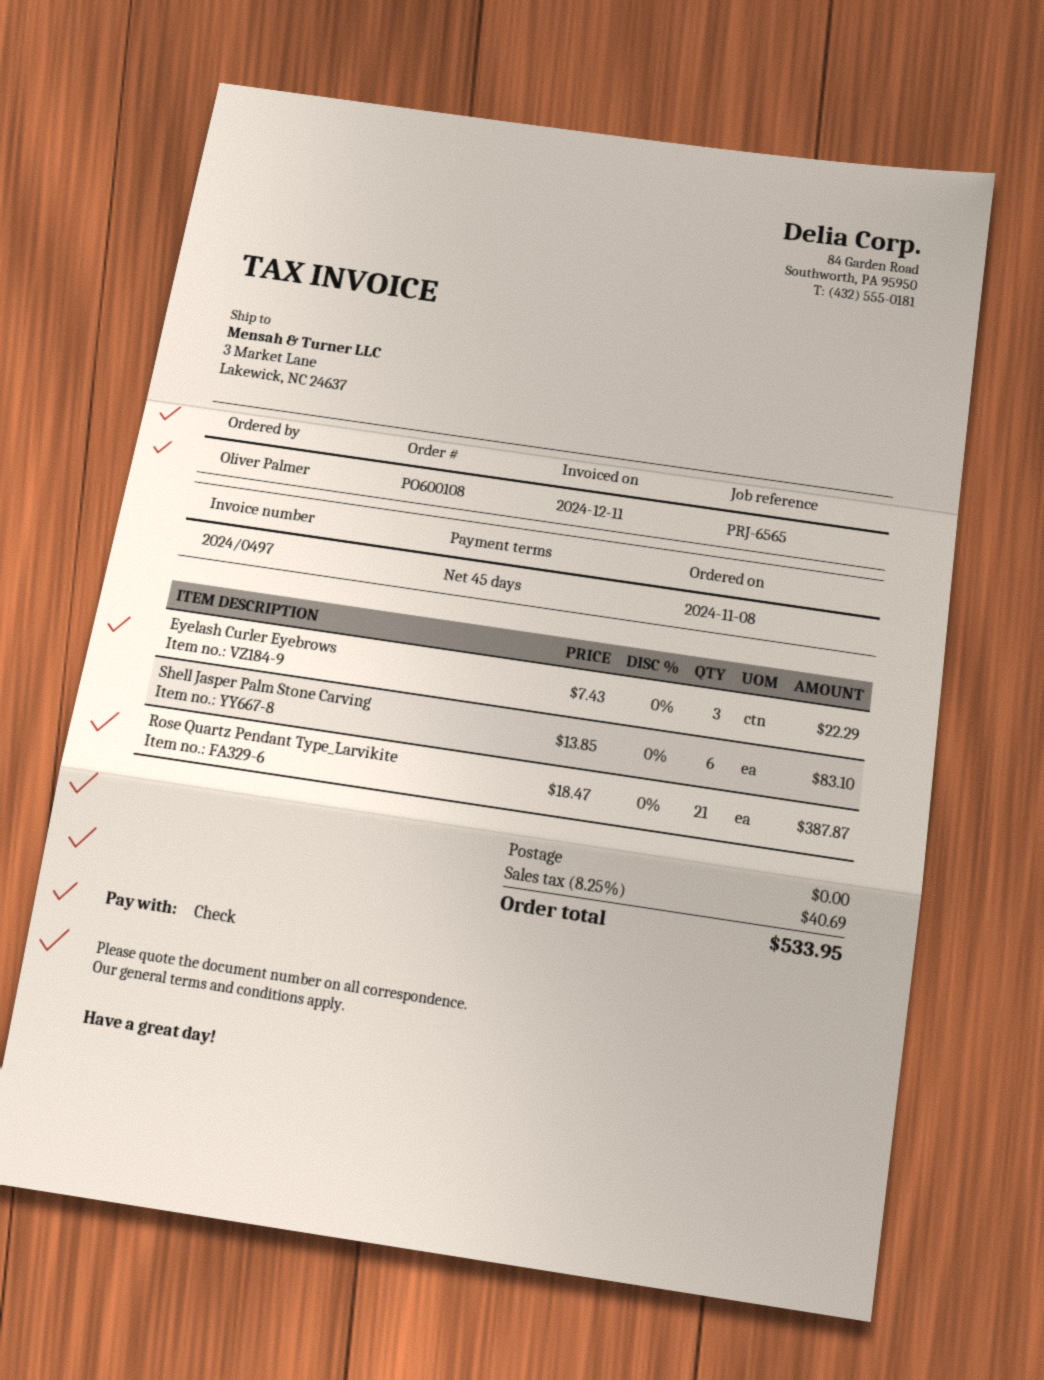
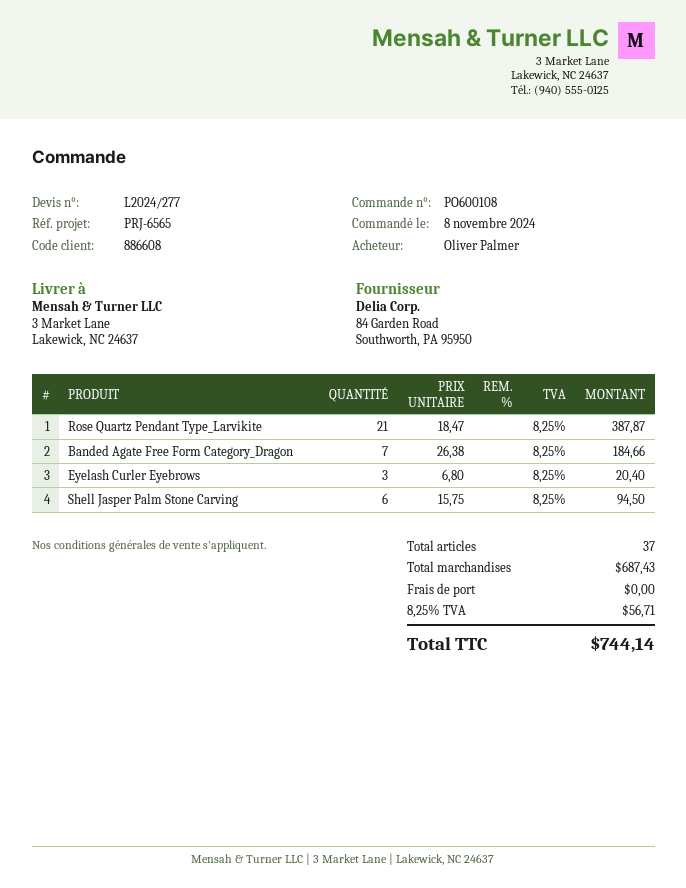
Eyelash Curler Eyebrows: 3 x 7.43 = 22.29 -> 3 x 6.80 = 20.40
Shell Jasper Palm Stone Carving: 6 x 13.85 = 83.10 -> 6 x 15.75 = 94.50
Banded Agate Free Form Category_Dragon: none -> 7 x 26.38 = 184.66
tax: 8.25% = 40.69 -> 8.25% = 56.71
total: 533.95 -> 744.14

